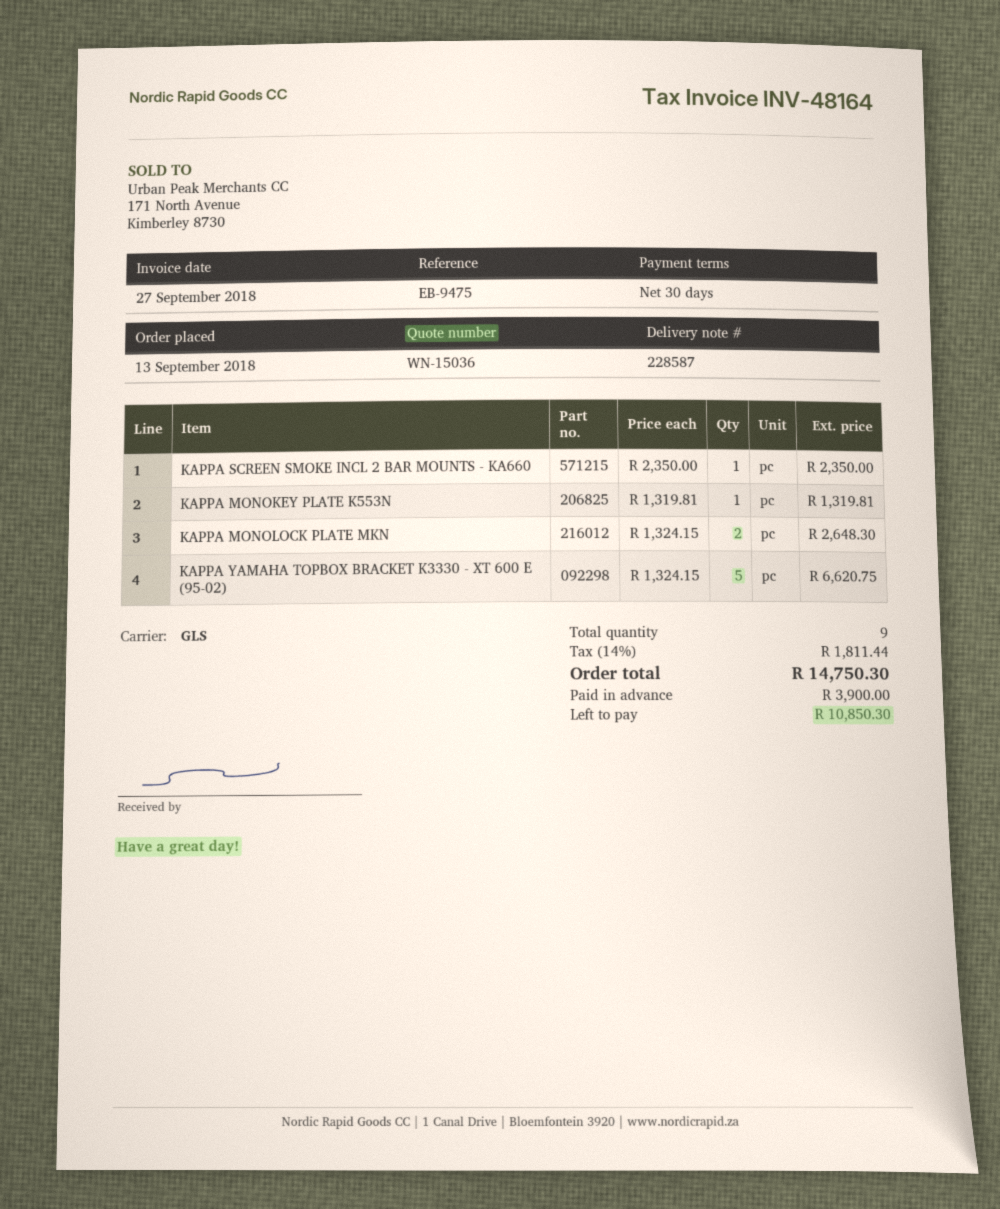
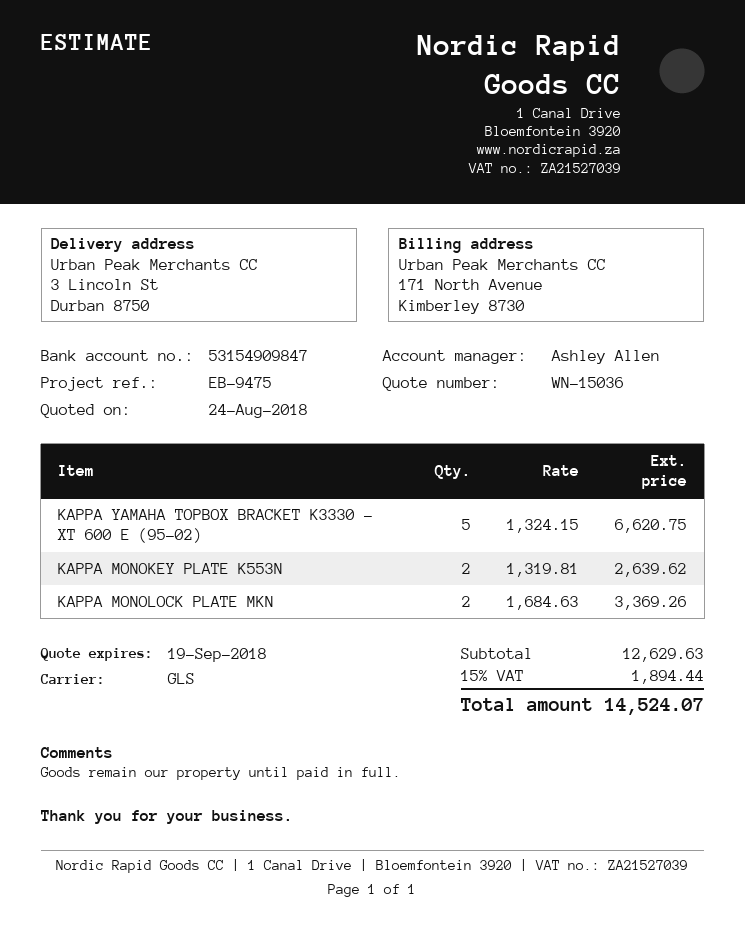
KAPPA SCREEN SMOKE INCL 2 BAR MOUNTS - KA660: 1 x 2350.00 = 2350.00 -> none
KAPPA MONOKEY PLATE K553N: 1 x 1319.81 = 1319.81 -> 2 x 1319.81 = 2639.62
KAPPA MONOLOCK PLATE MKN: 2 x 1324.15 = 2648.30 -> 2 x 1684.63 = 3369.26
tax: 14% = 1811.44 -> 15% = 1894.44
total: 14750.30 -> 14524.07

